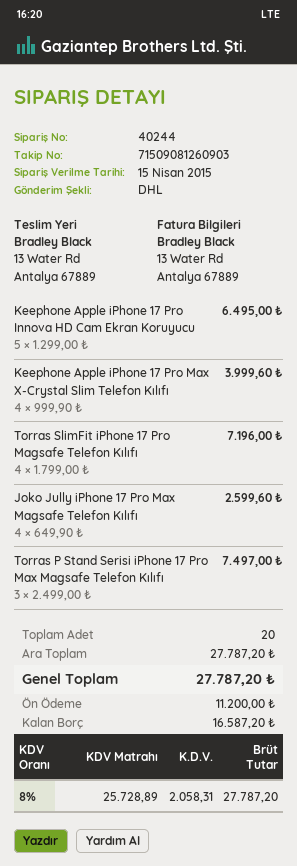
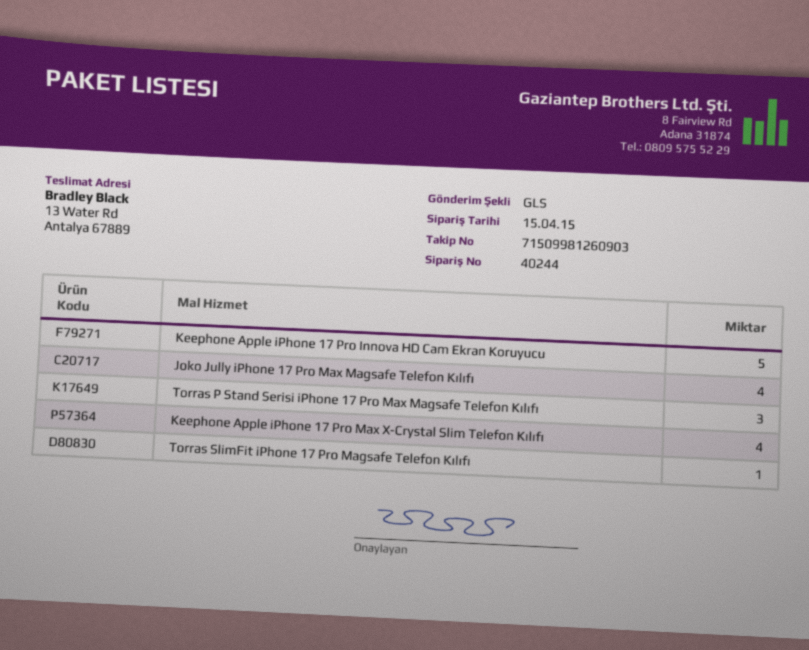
shipping method: DHL -> GLS
tracking number: 71509081260903 -> 71509981260903
Torras SlimFit iPhone 17 Pro Magsafe Telefon Kılıfı: 4 -> 1

